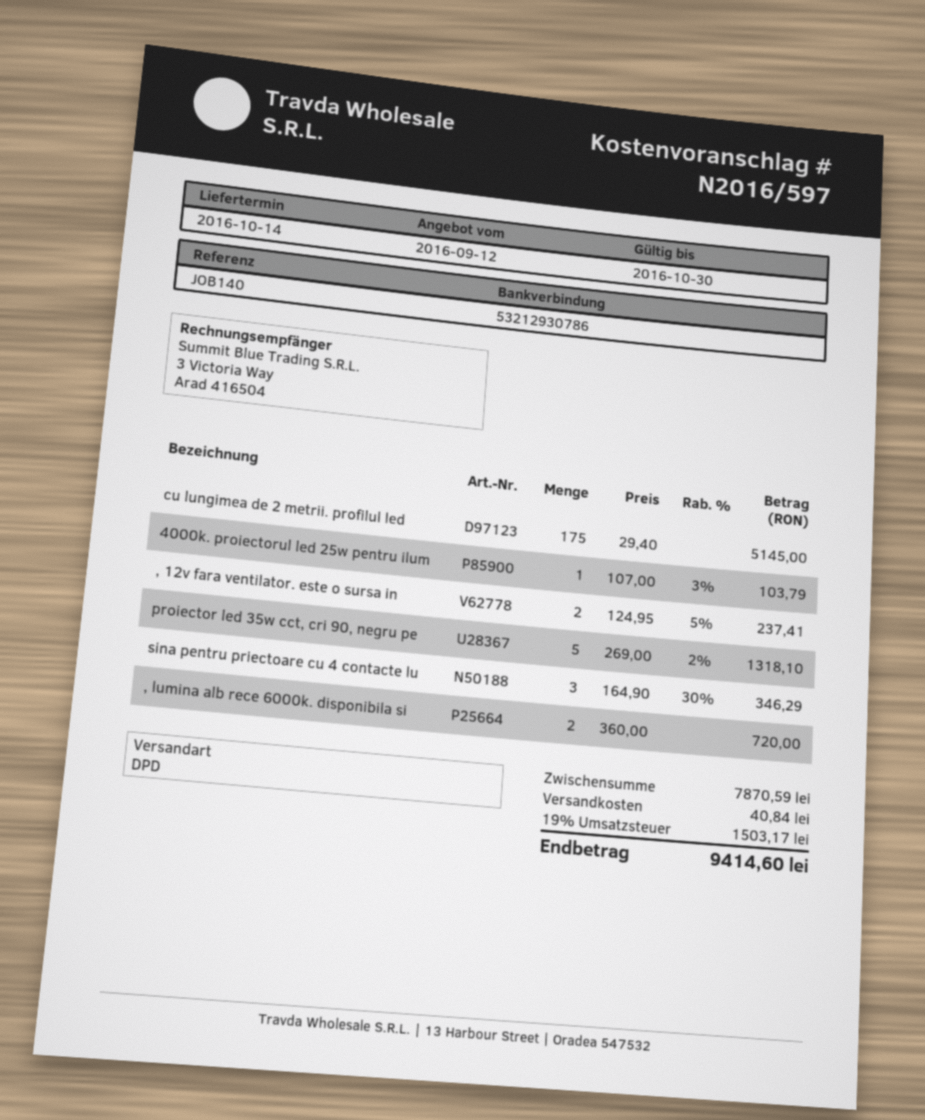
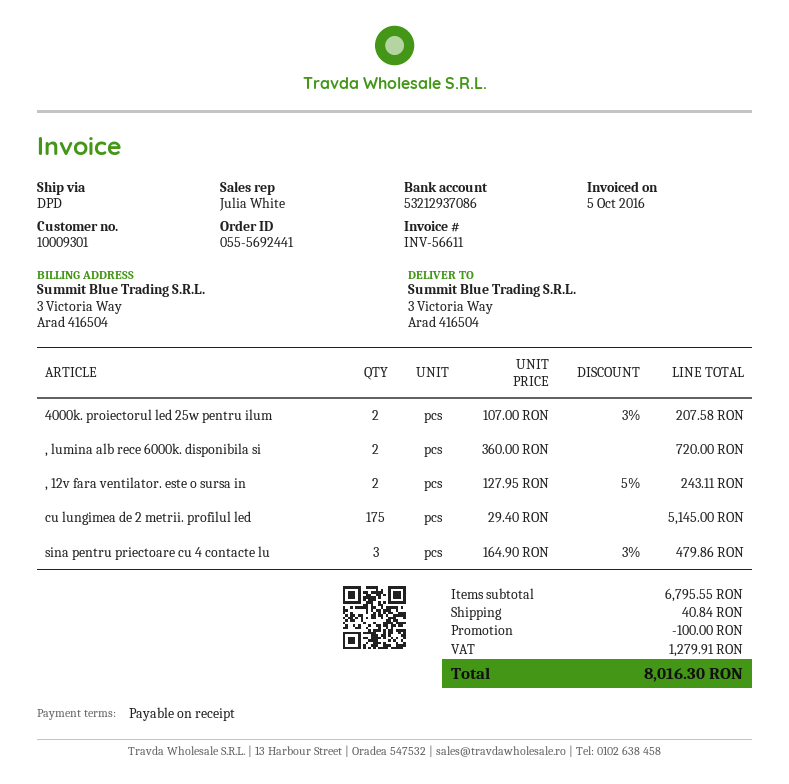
bank account: 53212930786 -> 53212937086
4000k. proiectorul led 25w pentru ilum: 1 x 107.00 - 3% = 103.79 -> 2 x 107.00 - 3% = 207.58
, 12v fara ventilator. este o sursa in: 2 x 124.95 - 5% = 237.41 -> 2 x 127.95 - 5% = 243.11
proiector led 35w cct, cri 90, negru pe: 5 x 269.00 - 2% = 1318.10 -> none
sina pentru priectoare cu 4 contacte lu: 3 x 164.90 - 30% = 346.29 -> 3 x 164.90 - 3% = 479.86
subtotal: 7870.59 -> 6795.55
discount: none -> 100.00
tax: 1503.17 -> 1279.91
total: 9414.60 -> 8016.30

